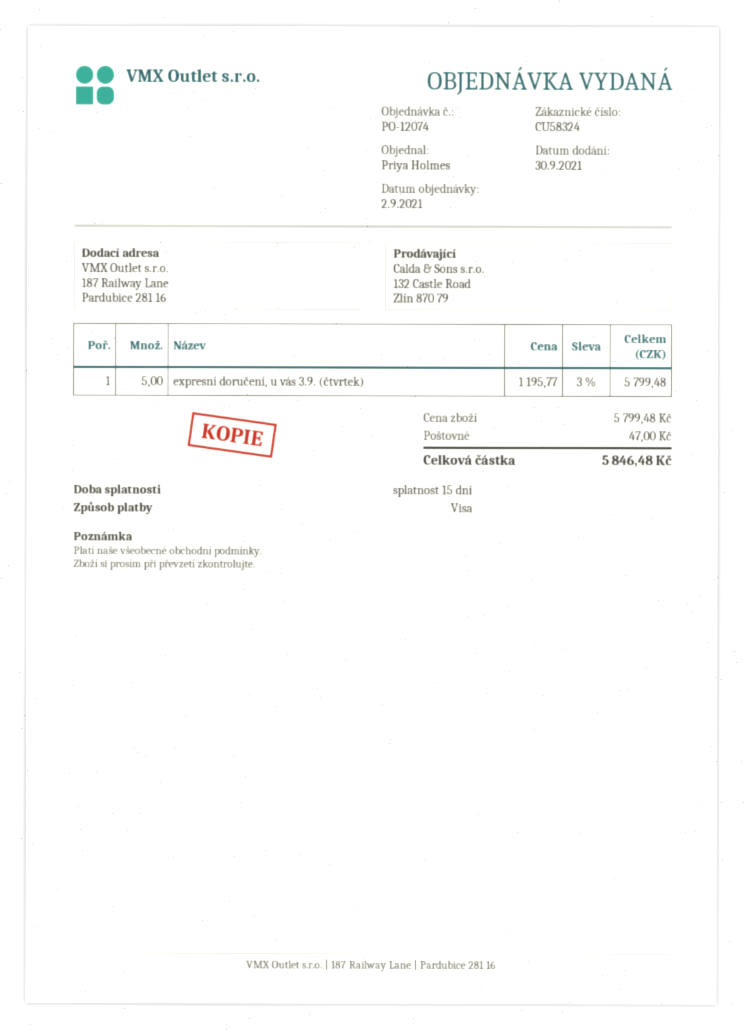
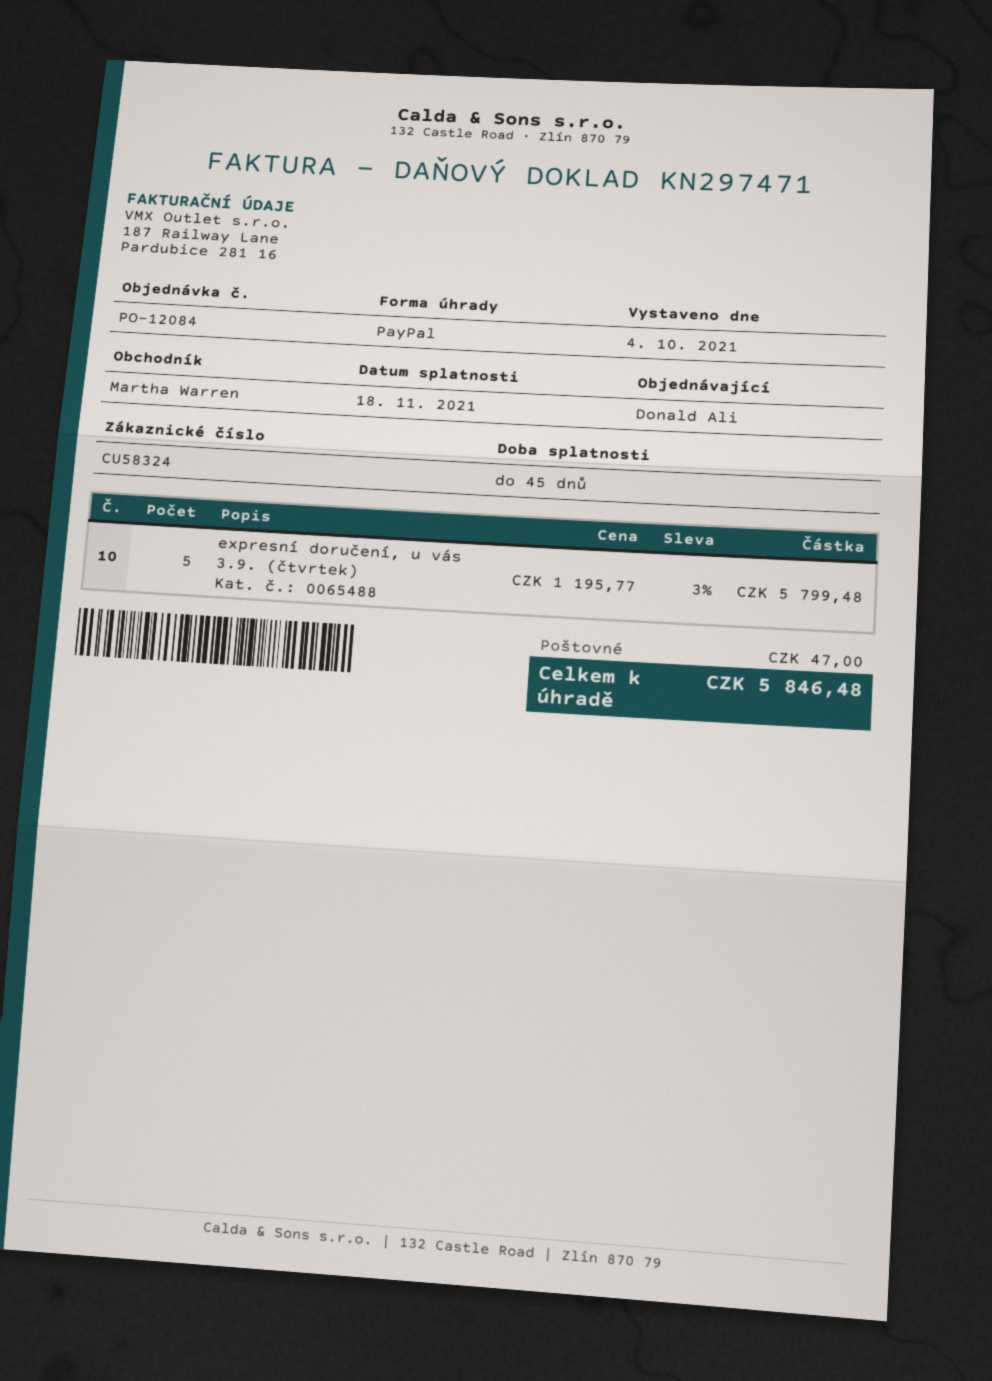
order number: PO-12074 -> PO-12084
payment terms: 15 days -> 45 days
ordered by: Priya Holmes -> Donald Ali
payment method: Visa -> PayPal

